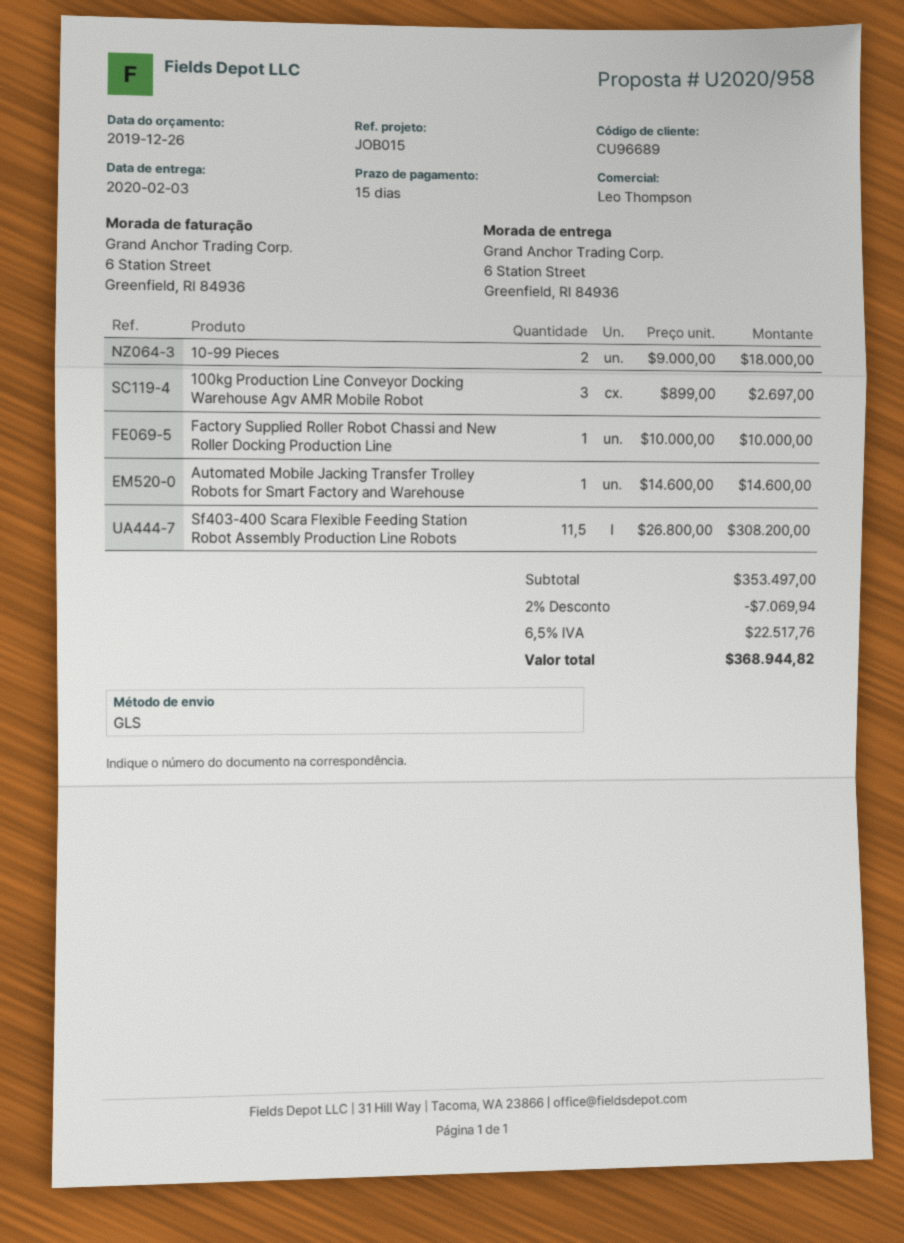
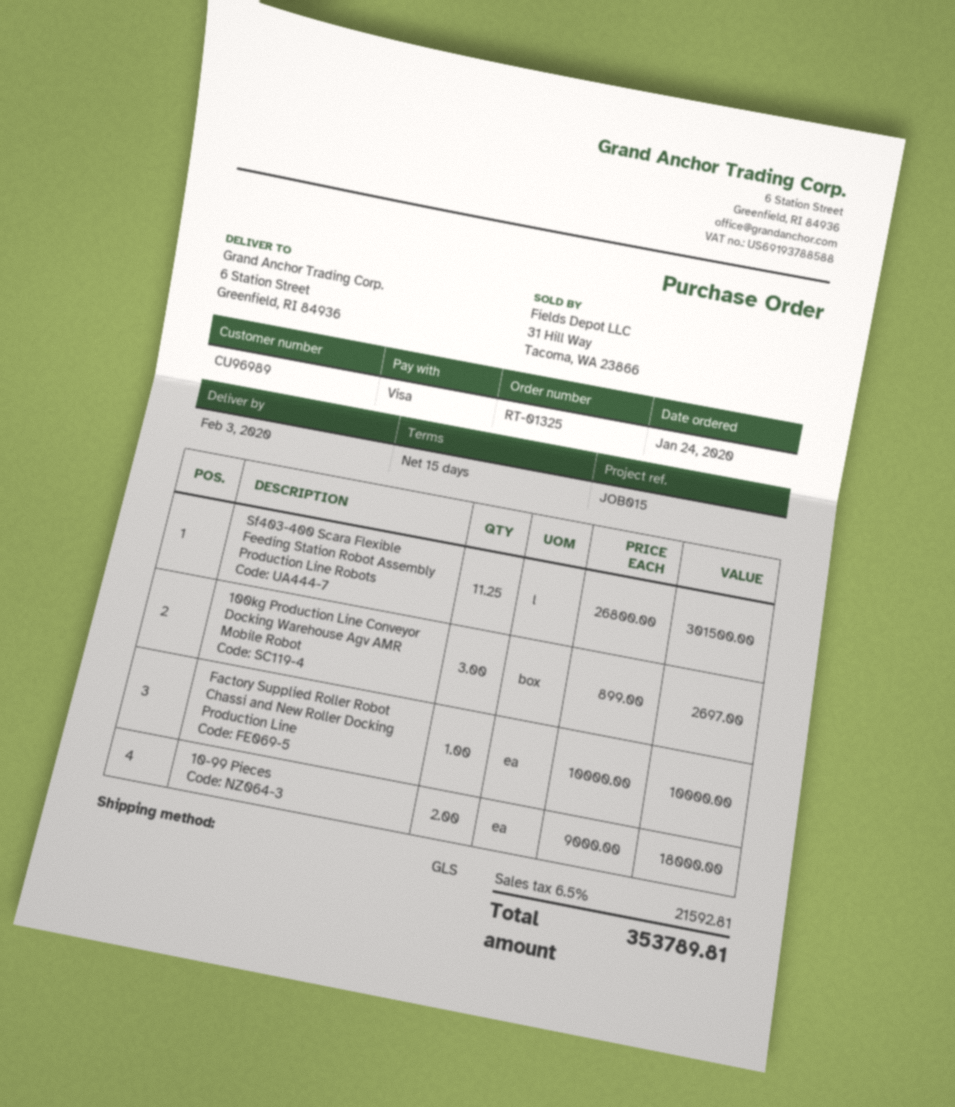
customer number: CU96689 -> CU96989
Automated Mobile Jacking Transfer Trolley Robots for Smart Factory and Warehouse: 1 x 14600.00 = 14600.00 -> none
Sf403-400 Scara Flexible Feeding Station Robot Assembly Production Line Robots: 11.5 x 26800.00 = 308200.00 -> 11.25 x 26800.00 = 301500.00
discount: 2% = 7069.94 -> none
tax: 6.5% = 22517.76 -> 6.5% = 21592.81
total: 368944.82 -> 353789.81

